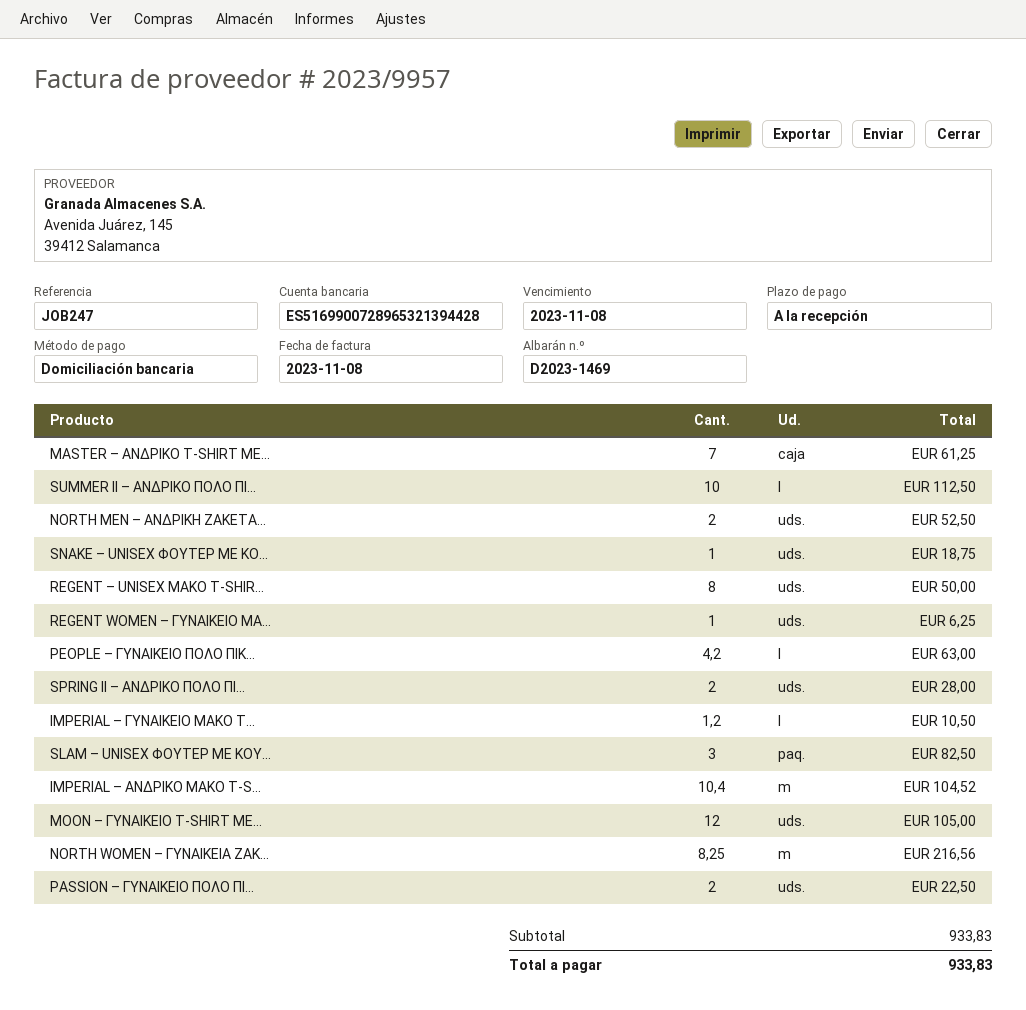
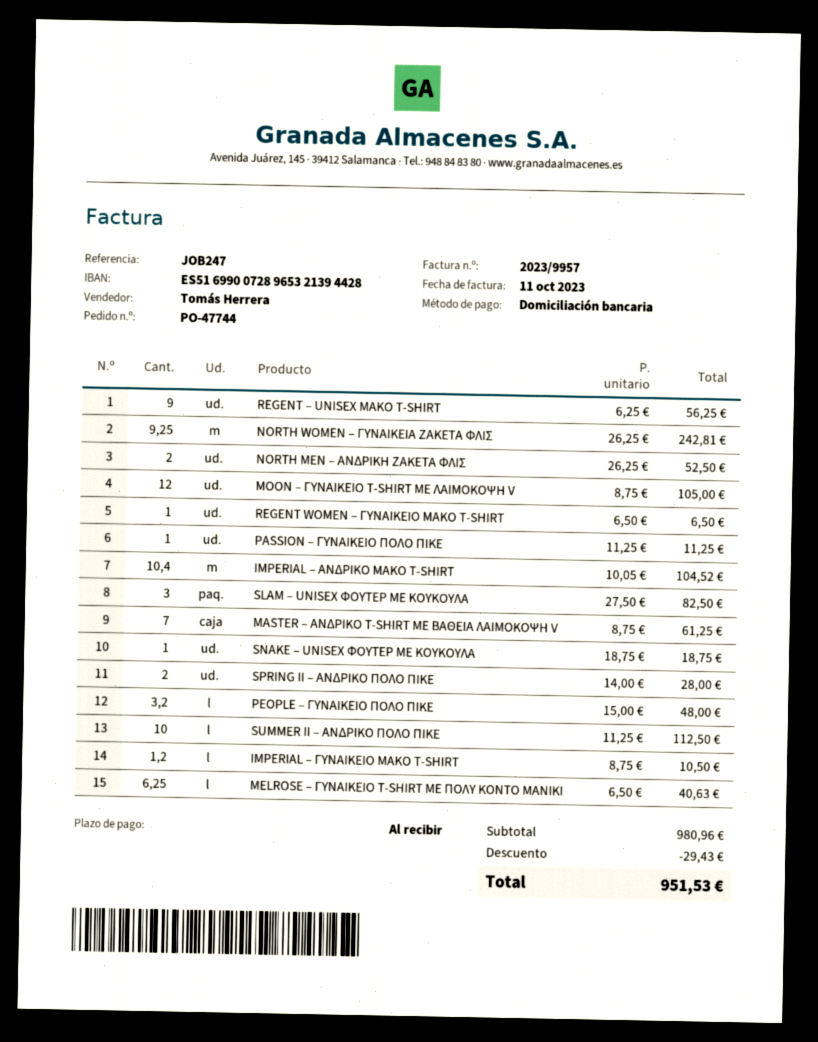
invoice date: 2023-11-08 -> 2023-10-11
REGENT – UNISEX ΜΑΚΟ T-SHIR...: 8 for 50.00 -> 9 for 56.25
REGENT WOMEN – ΓΥΝΑΙΚΕΙΟ ΜΑ...: 1 for 6.25 -> 1 for 6.50
PEOPLE – ΓΥΝΑΙΚΕΙΟ ΠΟΛΟ ΠΙΚ...: 4.2 for 63.00 -> 3.2 for 48.00
NORTH WOMEN – ΓΥΝΑΙΚΕΙΑ ZAK...: 8.25 for 216.56 -> 9.25 for 242.81
PASSION – ΓΥΝΑΙΚΕΙΟ ΠΟΛΟ ΠΙ...: 2 for 22.50 -> 1 for 11.25
MELROSE – ΓΥΝΑΙΚΕΙΟ T-SHIRT ΜΕ ΠΟΛΥ ΚΟΝΤΟ ΜΑΝΙΚΙ: none -> 6.25 for 40.63
subtotal: 933.83 -> 980.96
discount: none -> 29.43
total: 933.83 -> 951.53

